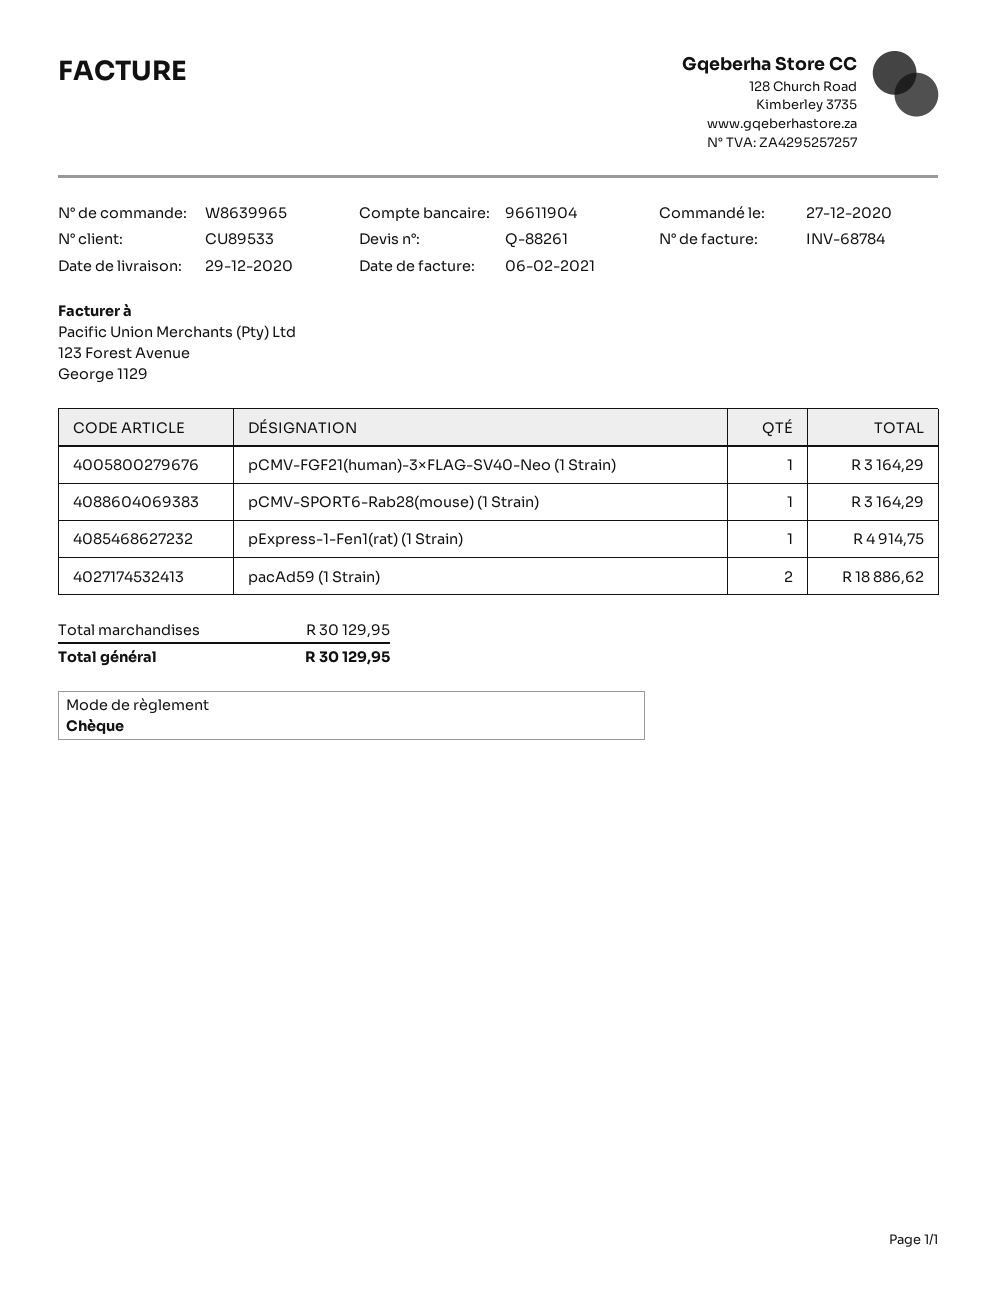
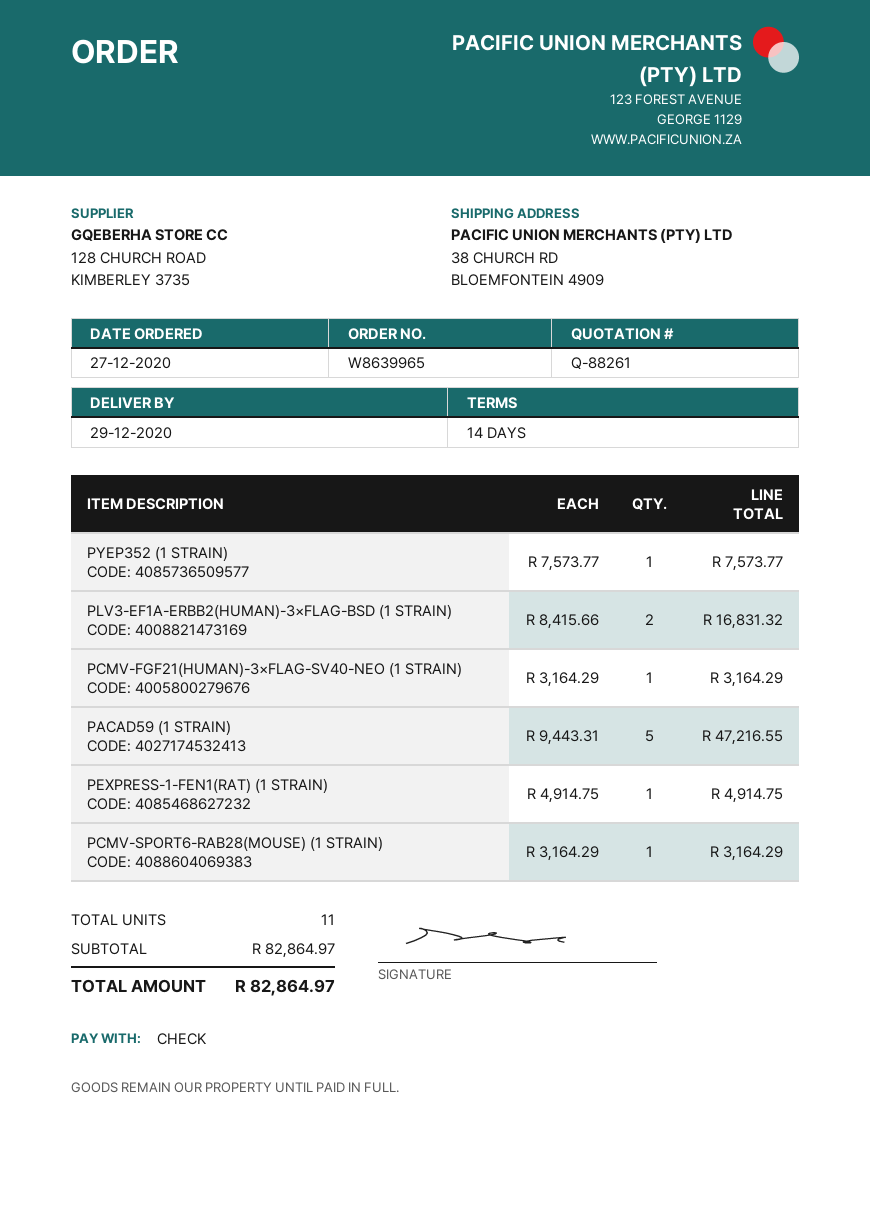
pacAd59 (1 Strain): 2 for 18886.62 -> 5 for 47216.55
PYEP352 (1 STRAIN): none -> 1 for 7573.77
PLV3-EF1A-ERBB2(HUMAN)-3×FLAG-BSD (1 STRAIN): none -> 2 for 16831.32
subtotal: 30129.95 -> 82864.97
total: 30129.95 -> 82864.97

